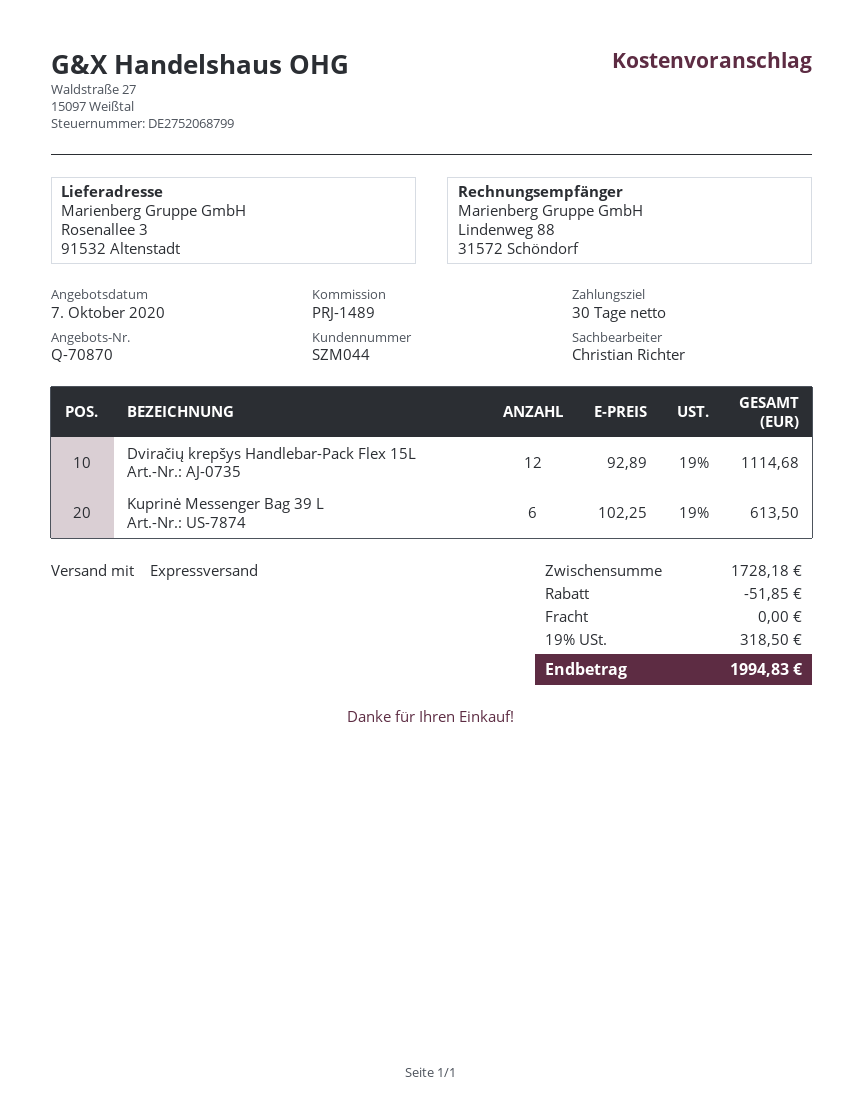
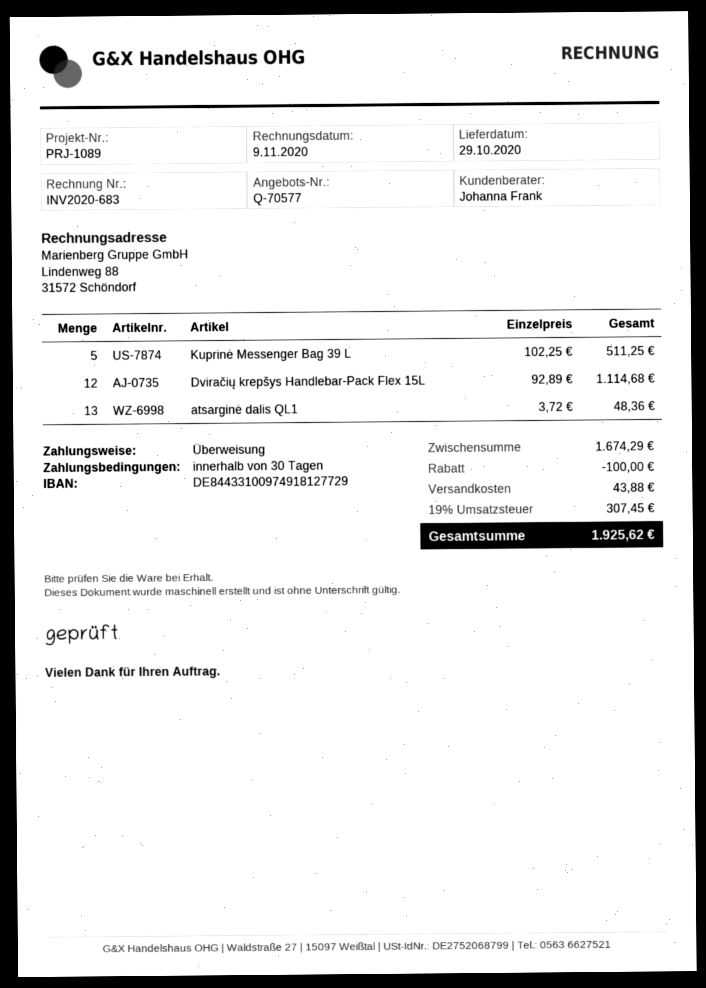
quote number: Q-70870 -> Q-70577
reference: PRJ-1489 -> PRJ-1089
sales rep: Christian Richter -> Johanna Frank
Kuprinė Messenger Bag 39 L: 6 x 102.25 = 613.50 -> 5 x 102.25 = 511.25
atsarginė dalis QL1: none -> 13 x 3.72 = 48.36
subtotal: 1728.18 -> 1674.29
discount: 51.85 -> 100.00
shipping: 0.00 -> 43.88
tax: 19% = 318.50 -> 19% = 307.45
total: 1994.83 -> 1925.62

